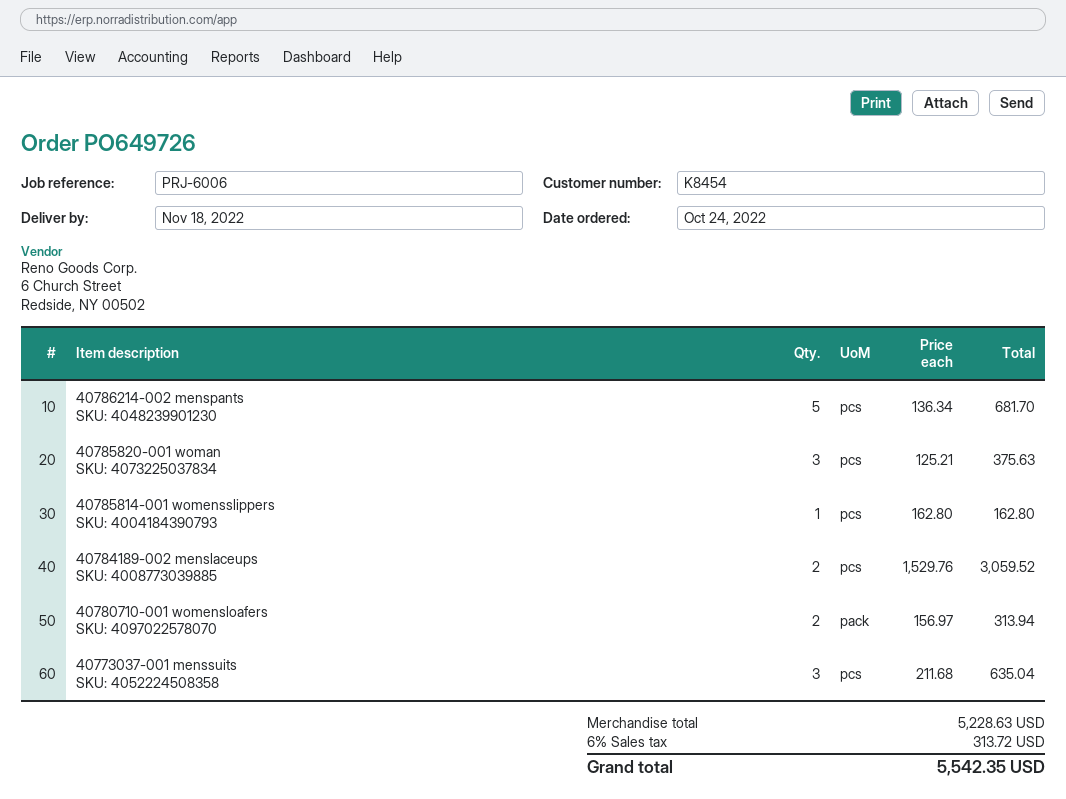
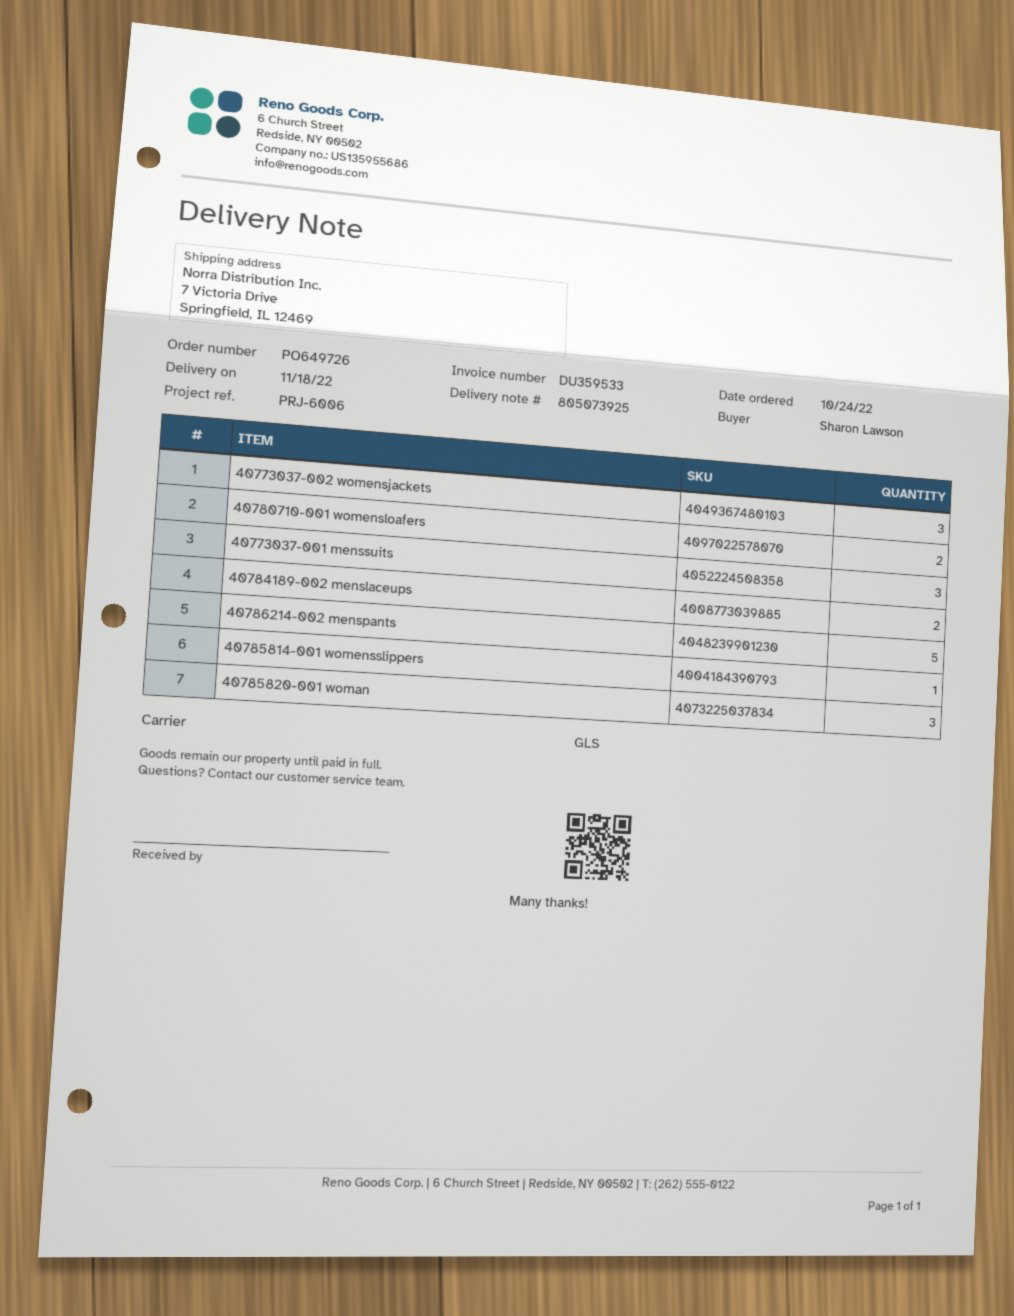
40773037-002 womensjackets: none -> 3

